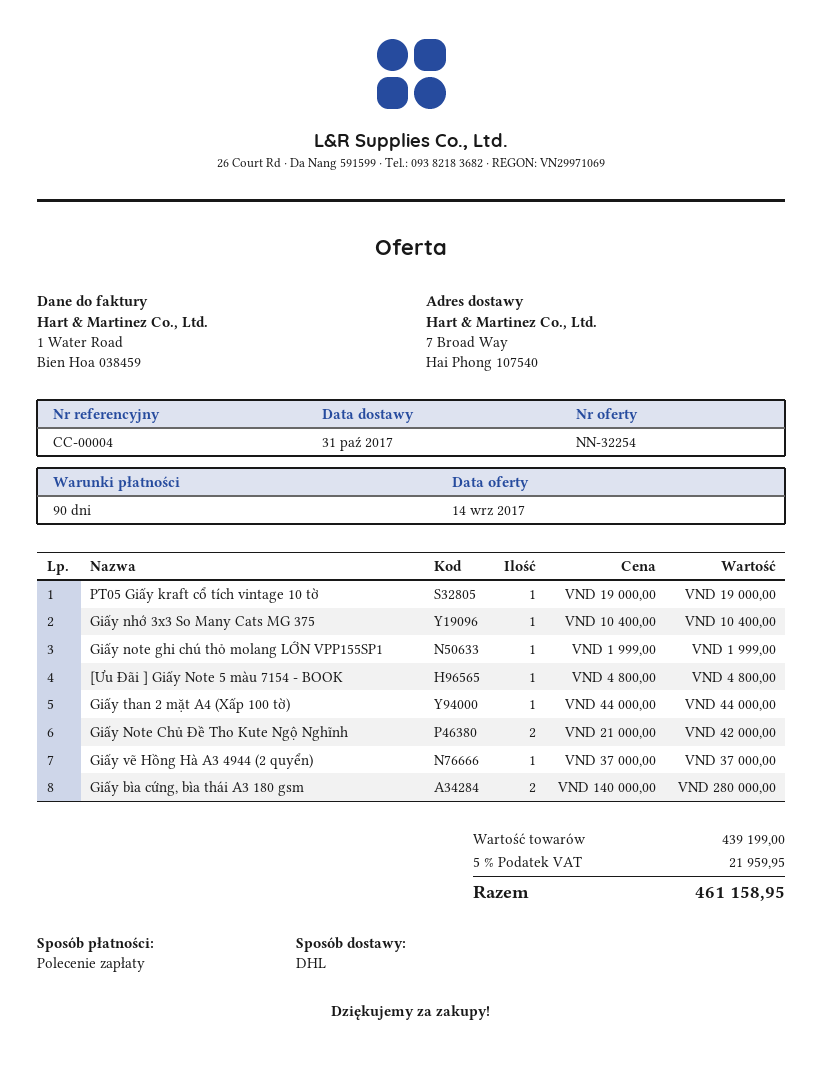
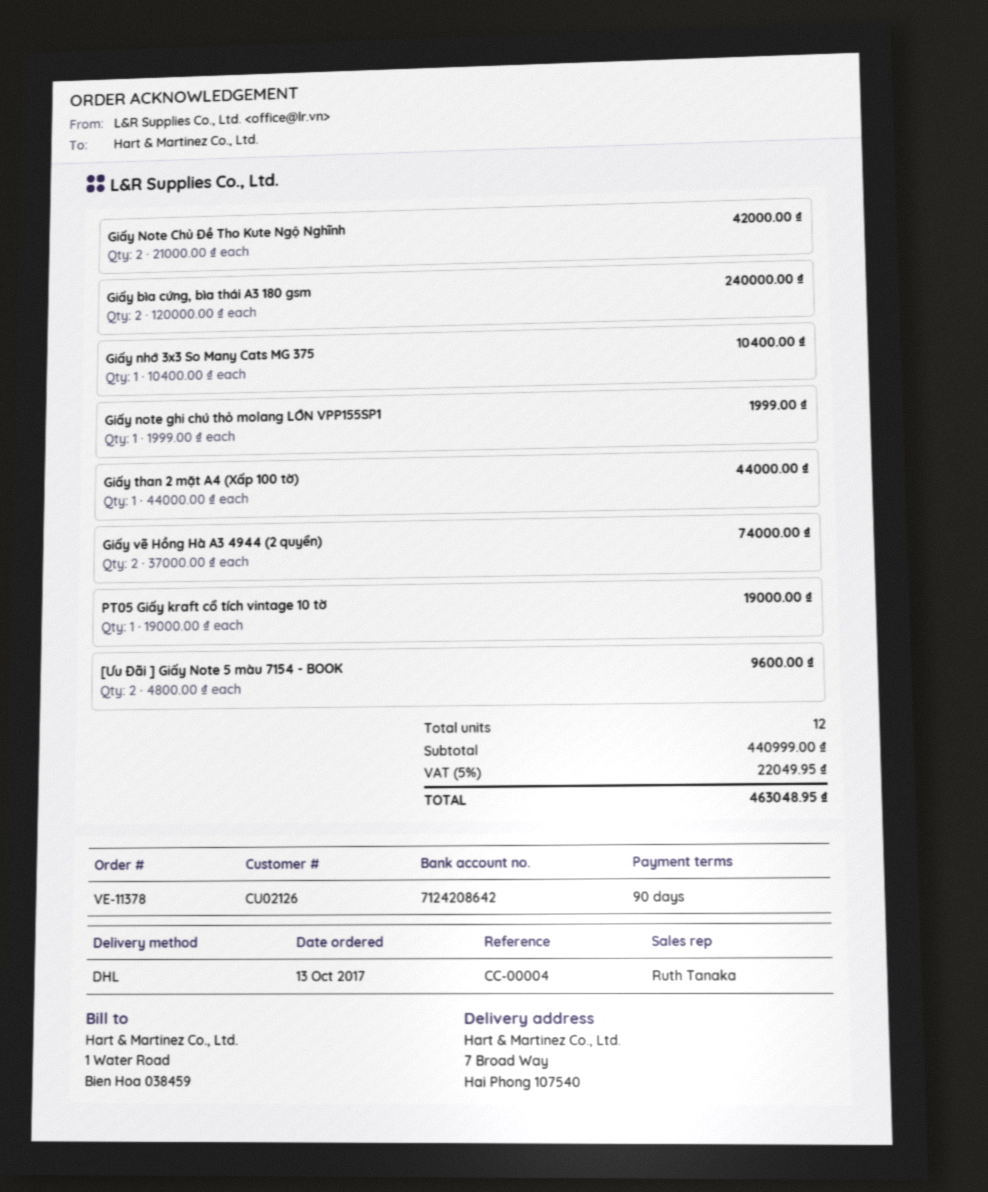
[Ưu Đãi ] Giấy Note 5 màu 7154 - BOOK: 1 x 4800.00 = 4800.00 -> 2 x 4800.00 = 9600.00
Giấy vẽ Hồng Hà A3 4944 (2 quyển): 1 x 37000.00 = 37000.00 -> 2 x 37000.00 = 74000.00
Giấy bìa cứng, bìa thái A3 180 gsm: 2 x 140000.00 = 280000.00 -> 2 x 120000.00 = 240000.00
subtotal: 439199.00 -> 440999.00
tax: 5% = 21959.95 -> 5% = 22049.95
total: 461158.95 -> 463048.95

